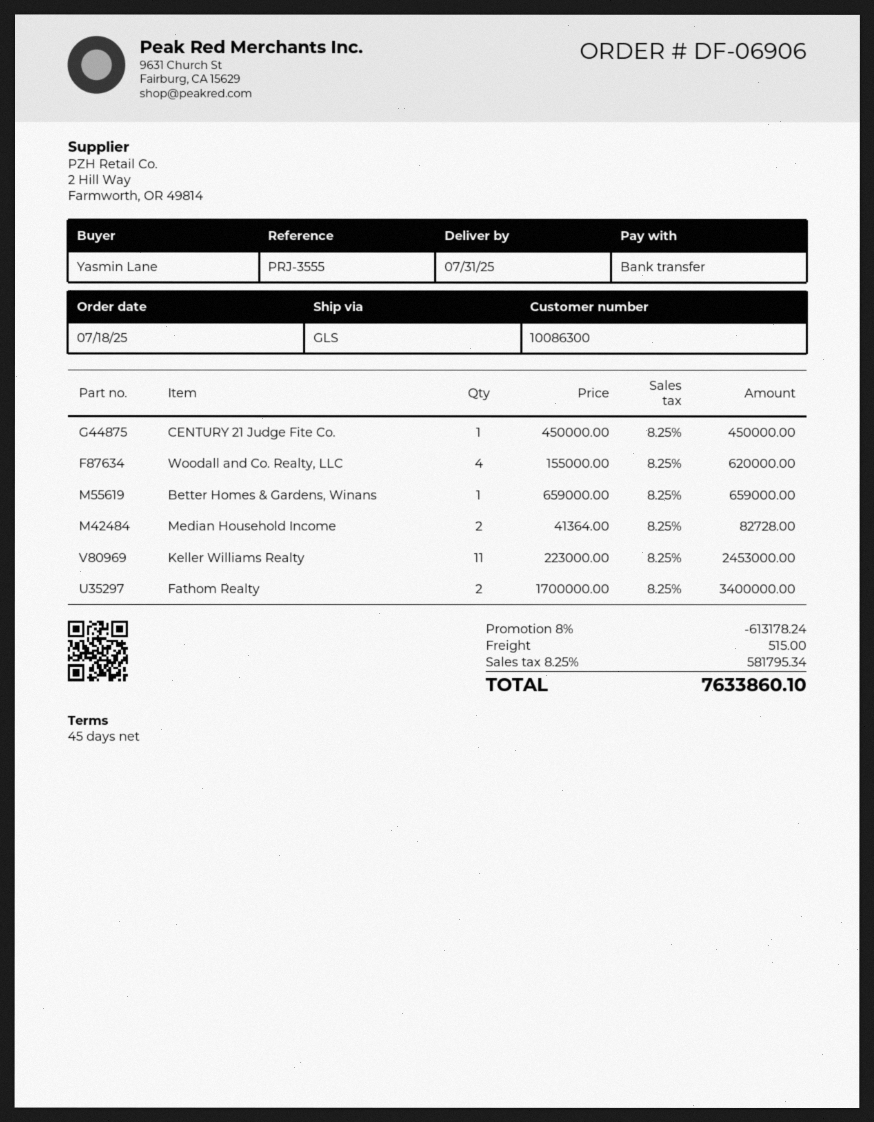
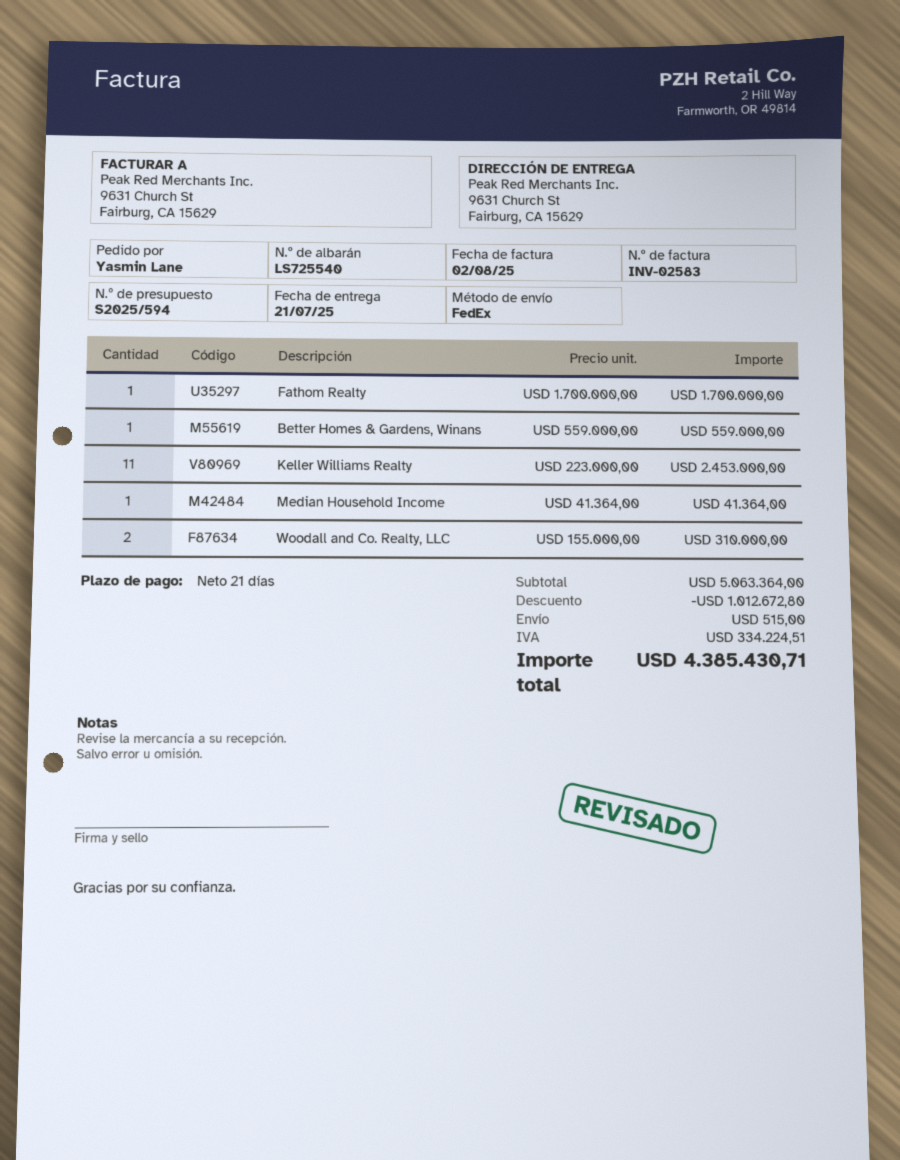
delivery date: 2025-07-31 -> 2025-07-21
payment terms: 45 days -> 21 days
shipping method: GLS -> FedEx
CENTURY 21 Judge Fite Co.: 1 x 450000.00 = 450000.00 -> none
Woodall and Co. Realty, LLC: 4 x 155000.00 = 620000.00 -> 2 x 155000.00 = 310000.00
Better Homes & Gardens, Winans: 1 x 659000.00 = 659000.00 -> 1 x 559000.00 = 559000.00
Median Household Income: 2 x 41364.00 = 82728.00 -> 1 x 41364.00 = 41364.00
Fathom Realty: 2 x 1700000.00 = 3400000.00 -> 1 x 1700000.00 = 1700000.00
discount: 613178.24 -> 1012672.80
tax: 581795.34 -> 334224.51
total: 7633860.10 -> 4385430.71

